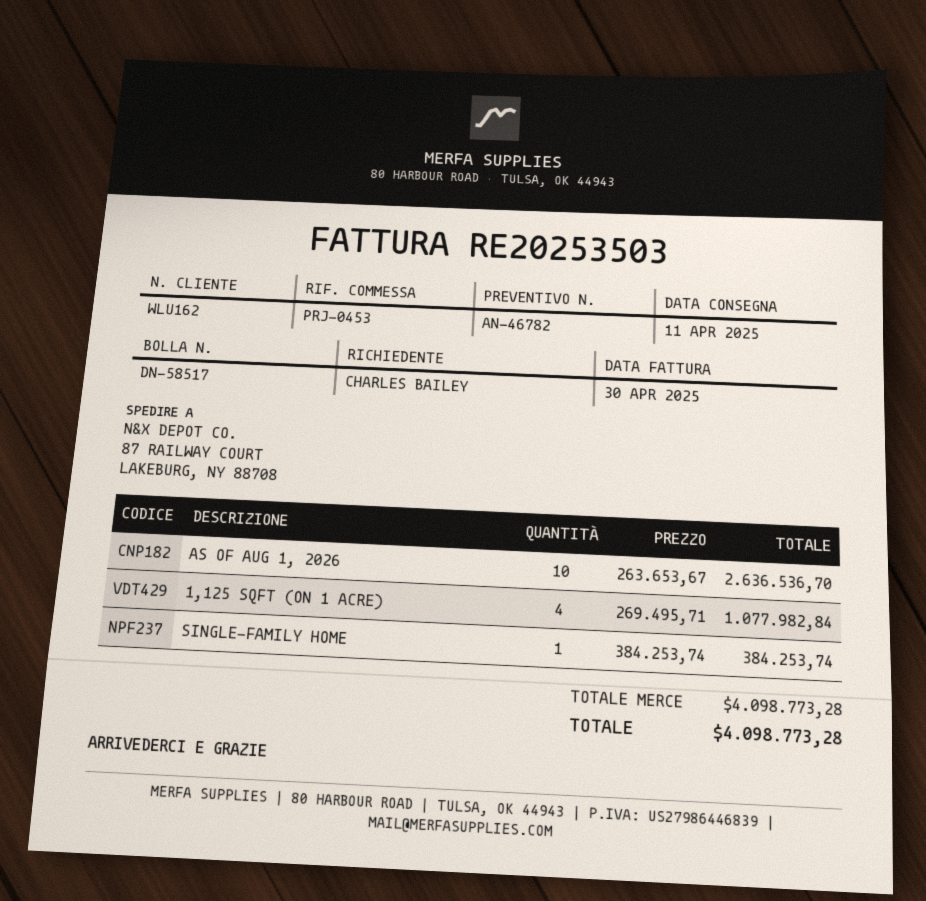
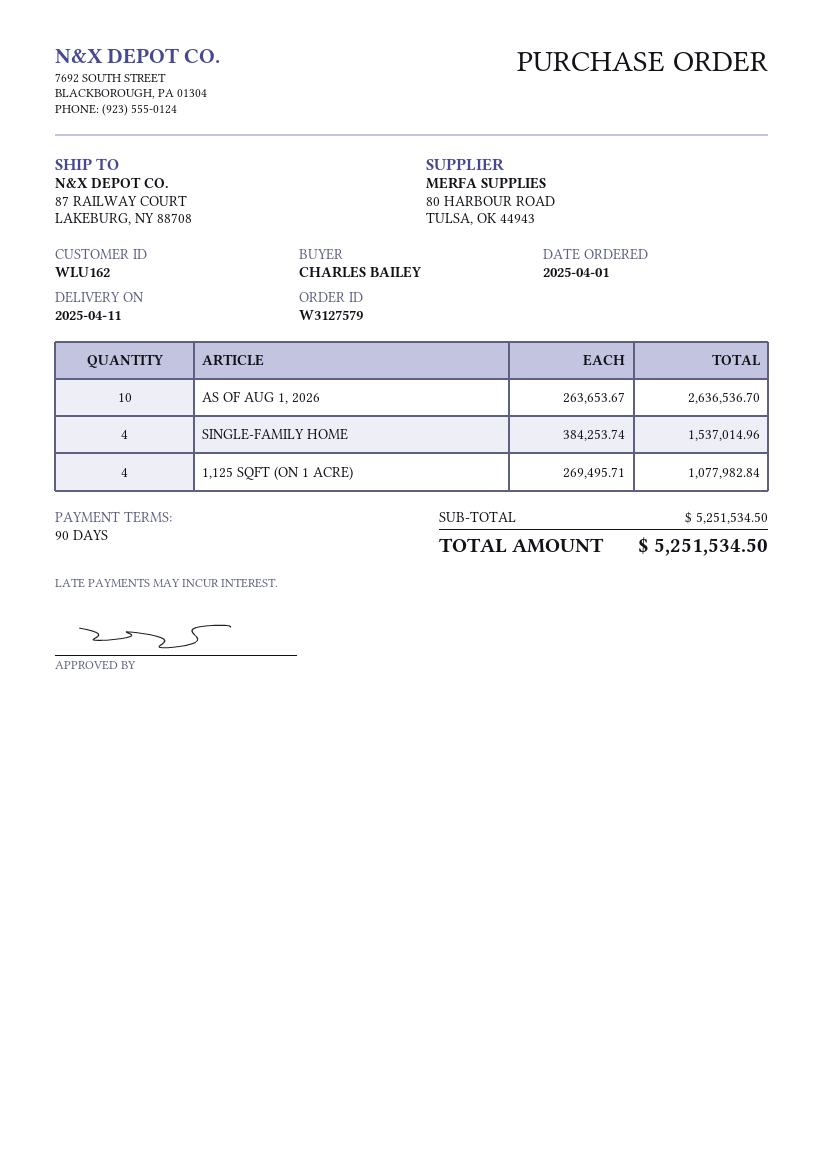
SINGLE-FAMILY HOME: 1 x 384253.74 = 384253.74 -> 4 x 384253.74 = 1537014.96
subtotal: 4098773.28 -> 5251534.50
total: 4098773.28 -> 5251534.50

